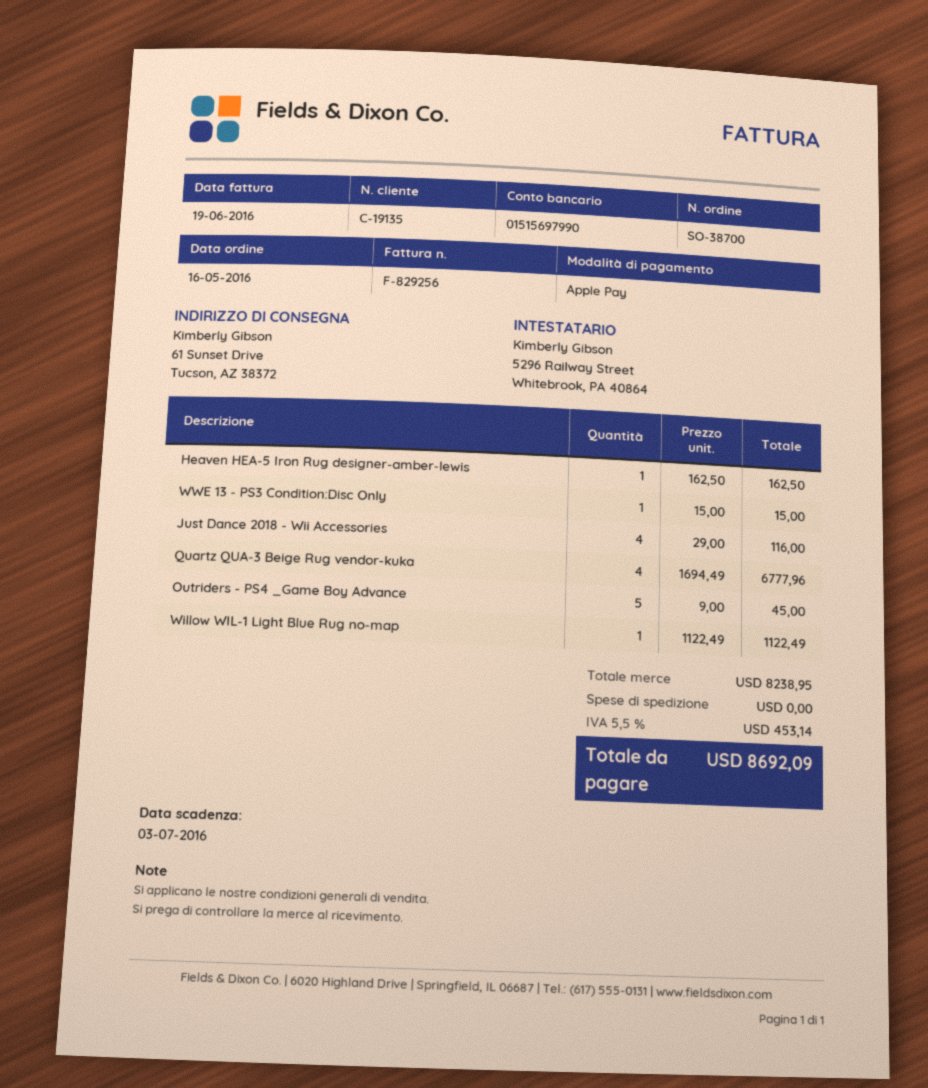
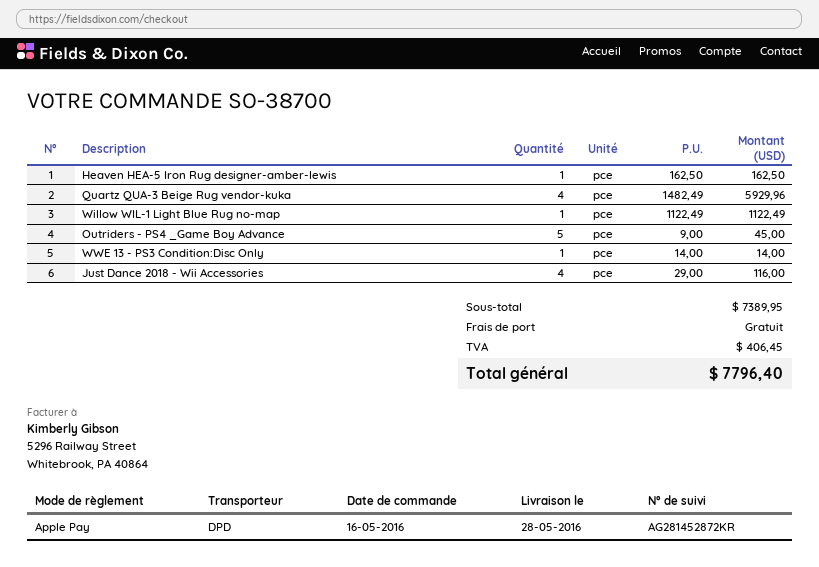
WWE 13 - PS3 Condition:Disc Only: 1 x 15.00 = 15.00 -> 1 x 14.00 = 14.00
Quartz QUA-3 Beige Rug vendor-kuka: 4 x 1694.49 = 6777.96 -> 4 x 1482.49 = 5929.96
subtotal: 8238.95 -> 7389.95
tax: 453.14 -> 406.45
total: 8692.09 -> 7796.40

